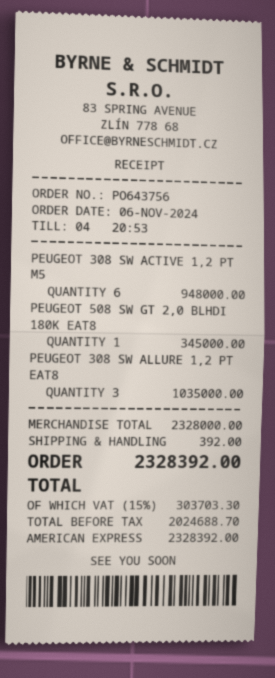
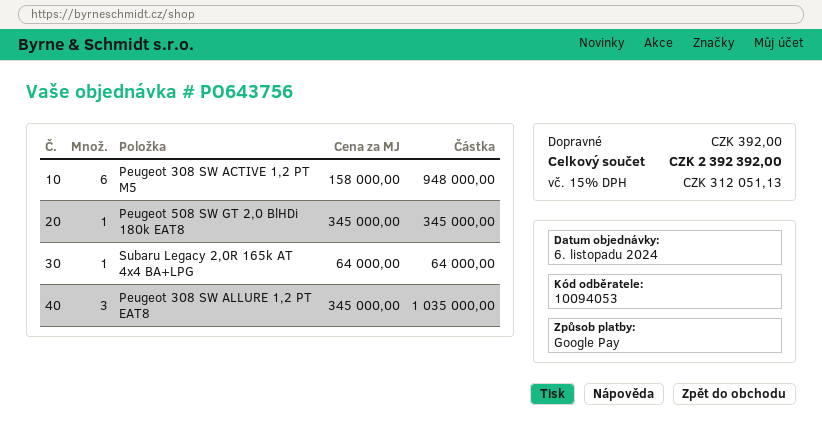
payment method: American Express -> Google Pay
Subaru Legacy 2,0R 165k AT 4x4 BA+LPG: none -> 1 for 64000.00
tax: 15% = 303703.30 -> 15% = 312051.13
total: 2328392.00 -> 2392392.00

